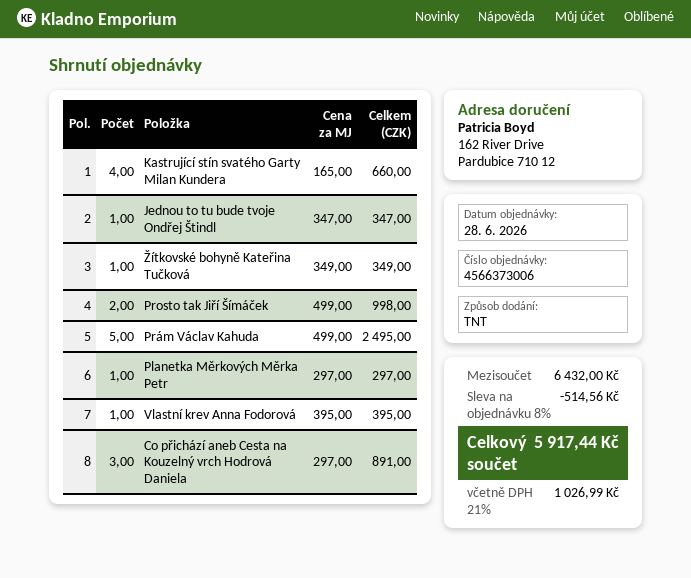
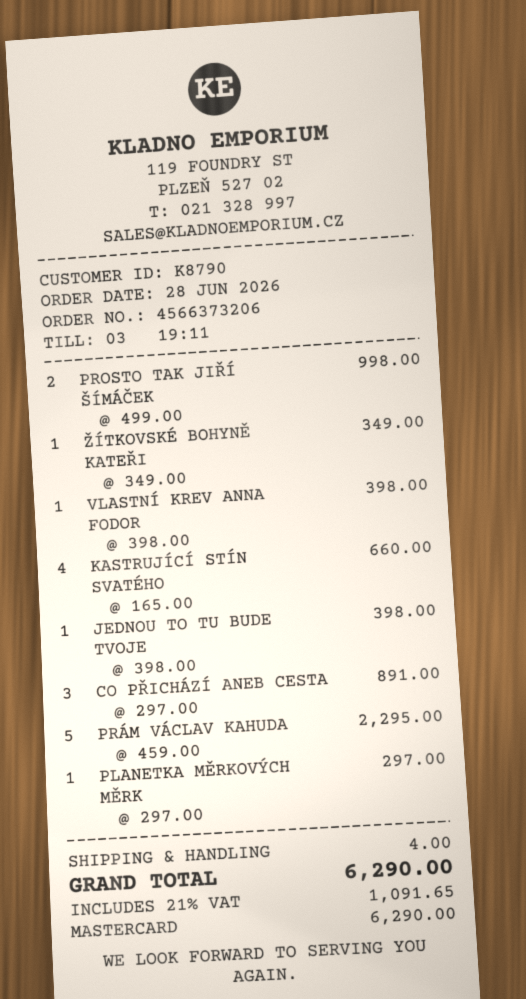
order number: 4566373006 -> 4566373206
Jednou to tu bude tvoje Ondřej Štindl: 1 x 347.00 = 347.00 -> 1 x 398.00 = 398.00
Prám Václav Kahuda: 5 x 499.00 = 2495.00 -> 5 x 459.00 = 2295.00
Vlastní krev Anna Fodorová: 1 x 395.00 = 395.00 -> 1 x 398.00 = 398.00
discount: 8% = 514.56 -> none
shipping: none -> 4.00
tax: 21% = 1026.99 -> 21% = 1091.65
total: 5917.44 -> 6290.00

